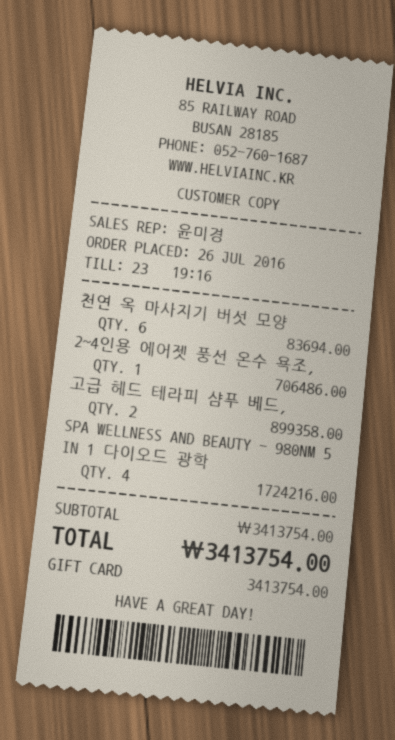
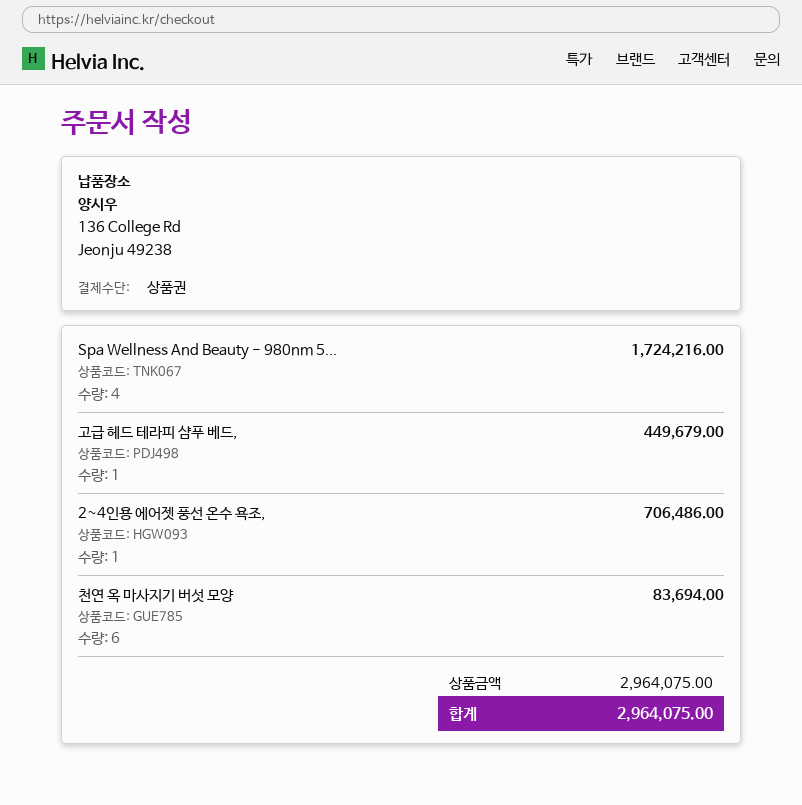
고급 헤드 테라피 샴푸 베드,: 2 for 899358.00 -> 1 for 449679.00
subtotal: 3413754.00 -> 2964075.00
total: 3413754.00 -> 2964075.00

